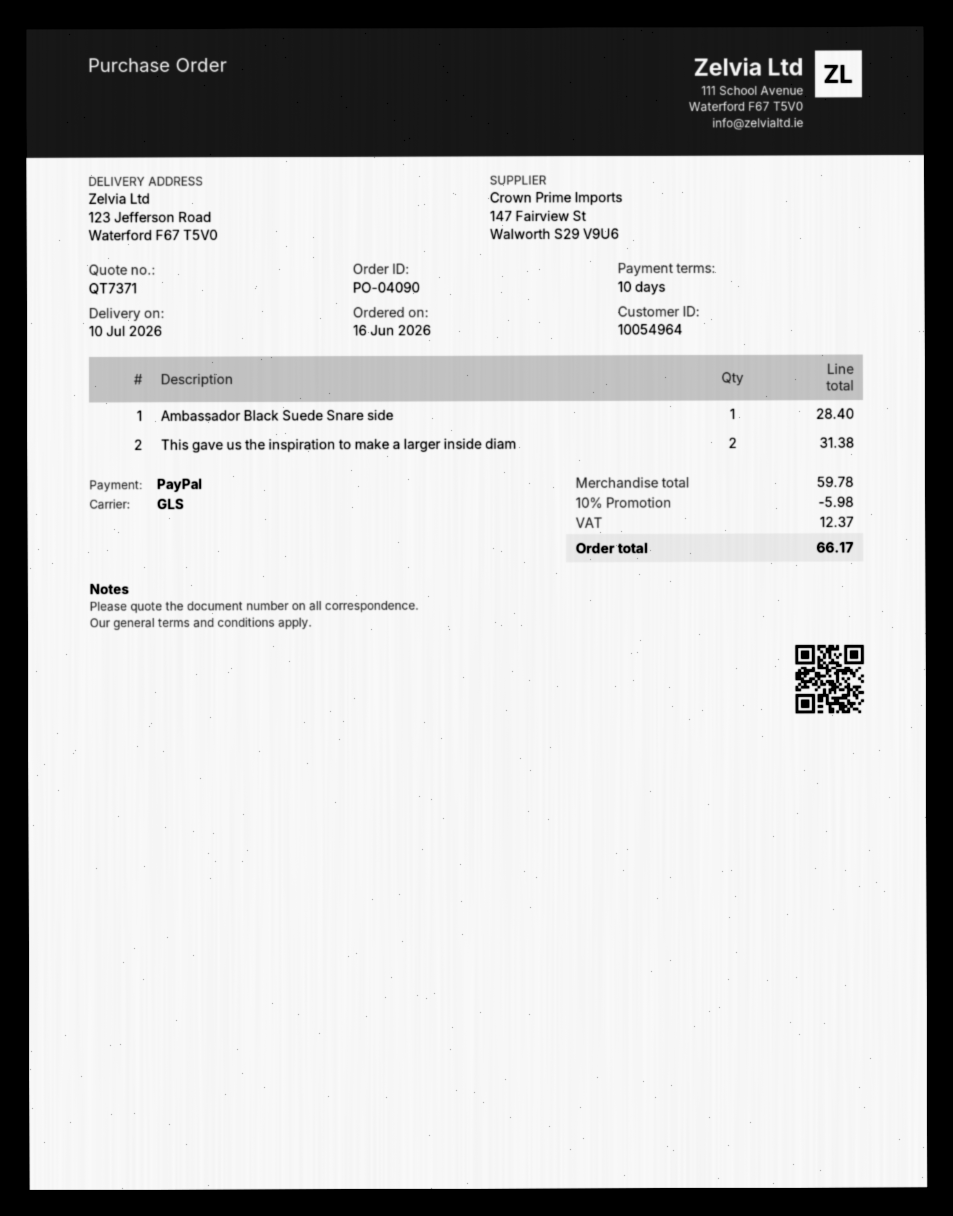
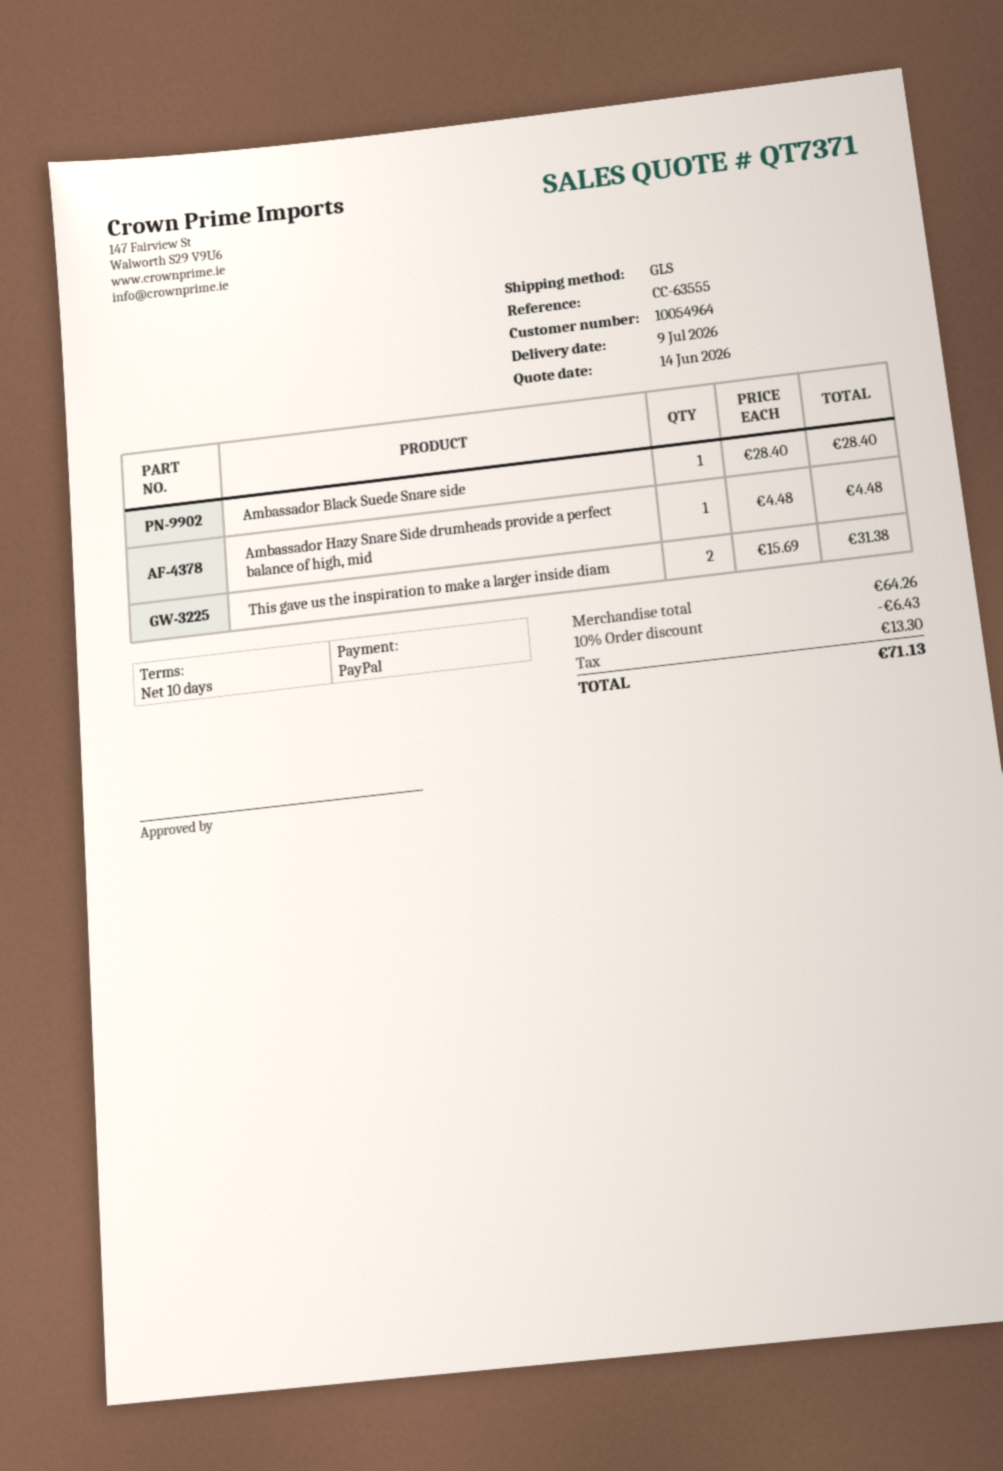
delivery date: 2026-07-10 -> 2026-07-09
Ambassador Hazy Snare Side drumheads provide a perfect balance of high, mid: none -> 1 for 4.48
subtotal: 59.78 -> 64.26
discount: 10% = 5.98 -> 10% = 6.43
tax: 12.37 -> 13.30
total: 66.17 -> 71.13

